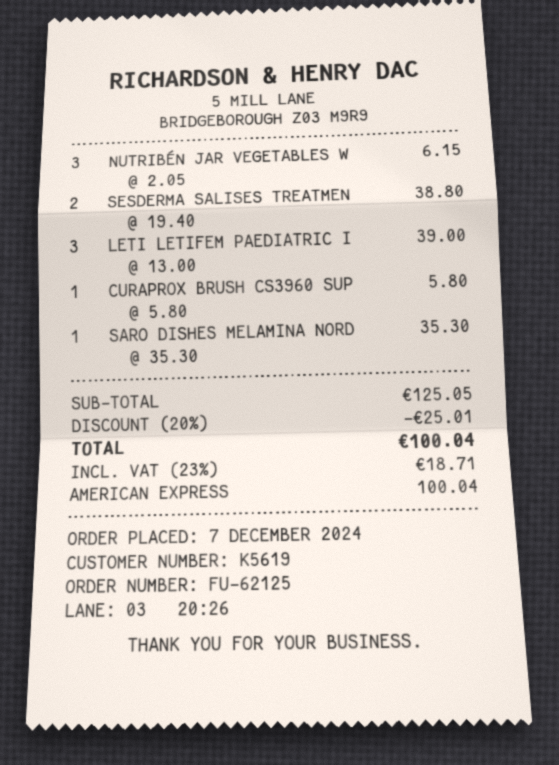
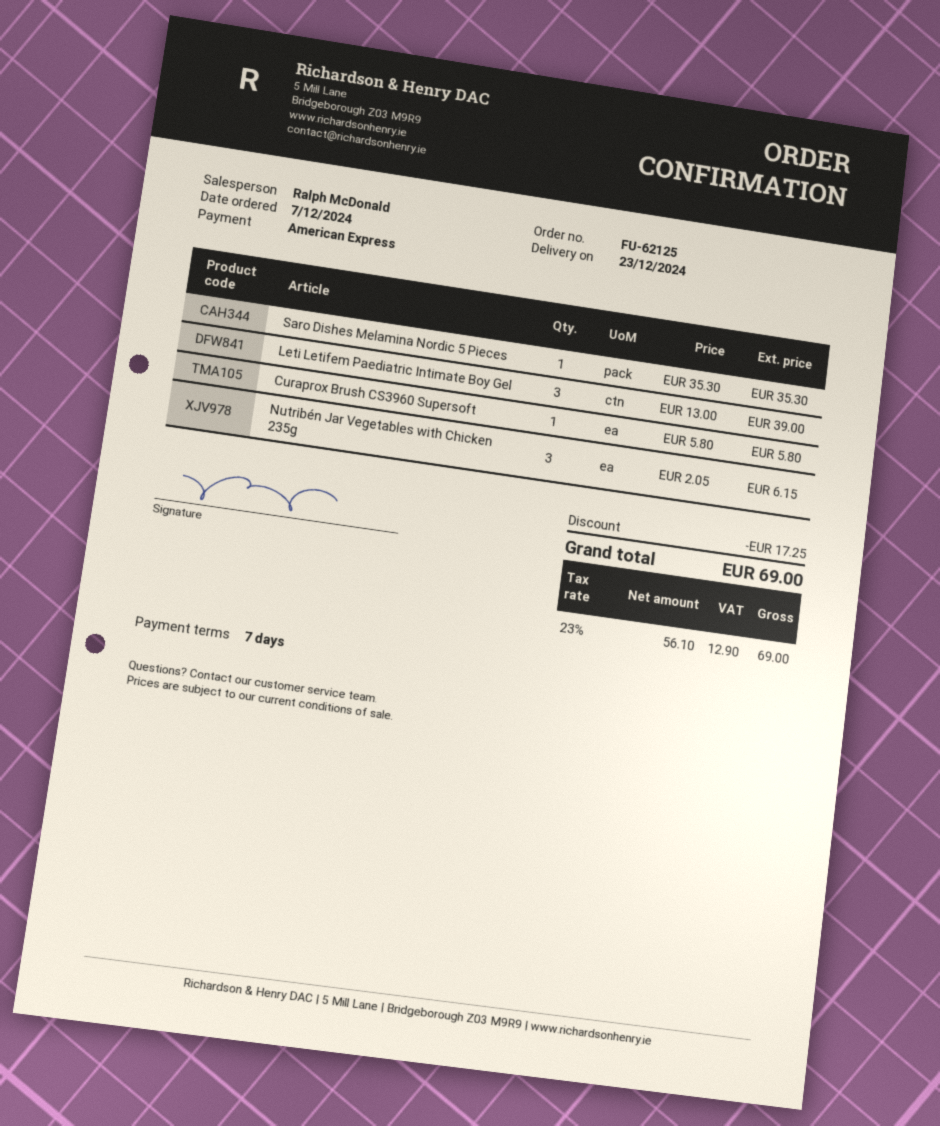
SESDERMA SALISES TREATMEN: 2 x 19.40 = 38.80 -> none
discount: 25.01 -> 17.25
tax: 23% = 18.71 -> 23% = 12.90
total: 100.04 -> 69.00

